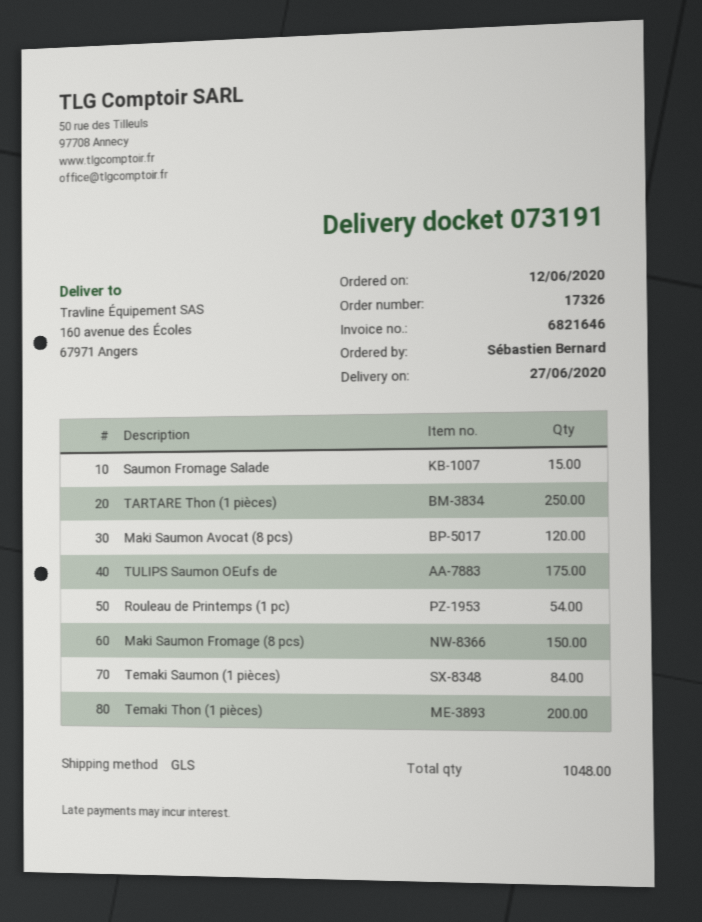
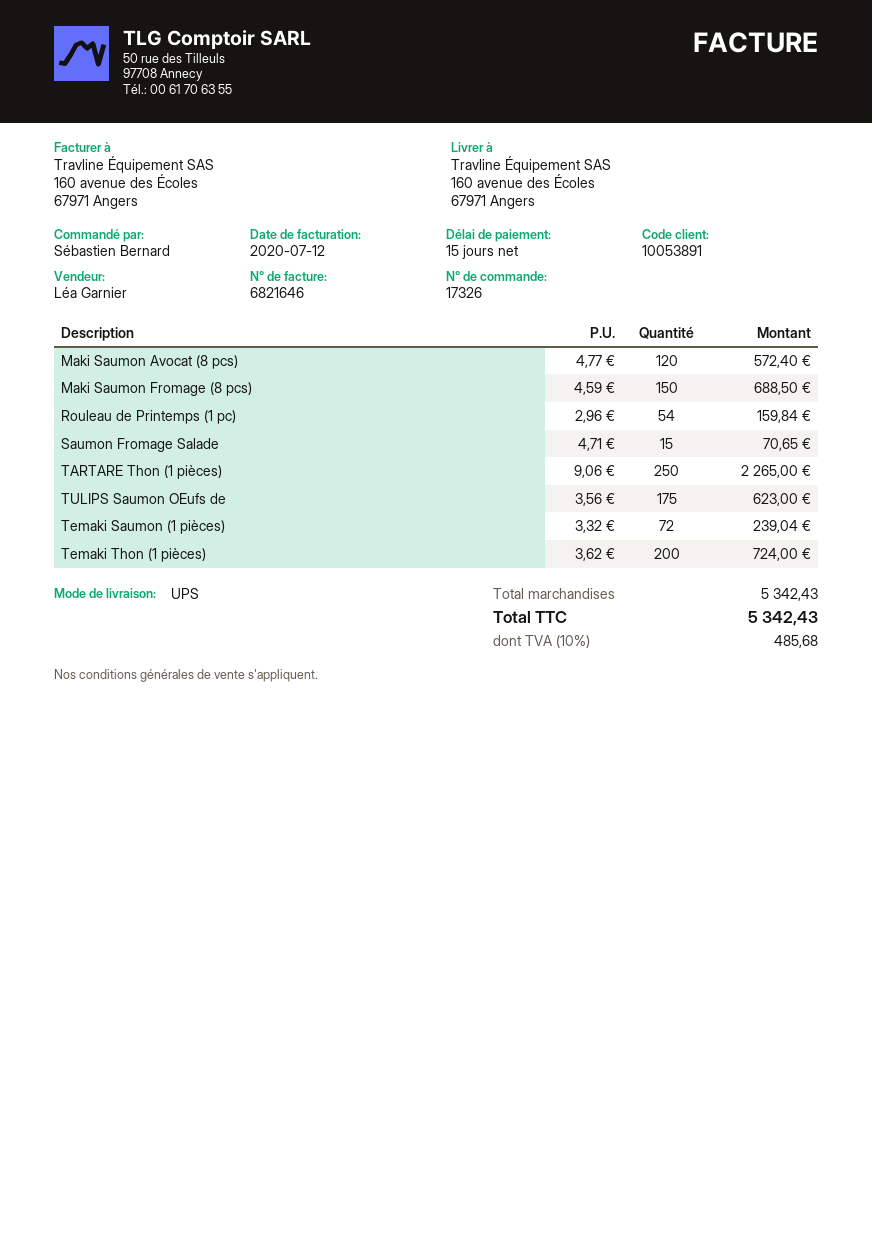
shipping method: GLS -> UPS
Temaki Saumon (1 pièces): 84 -> 72

